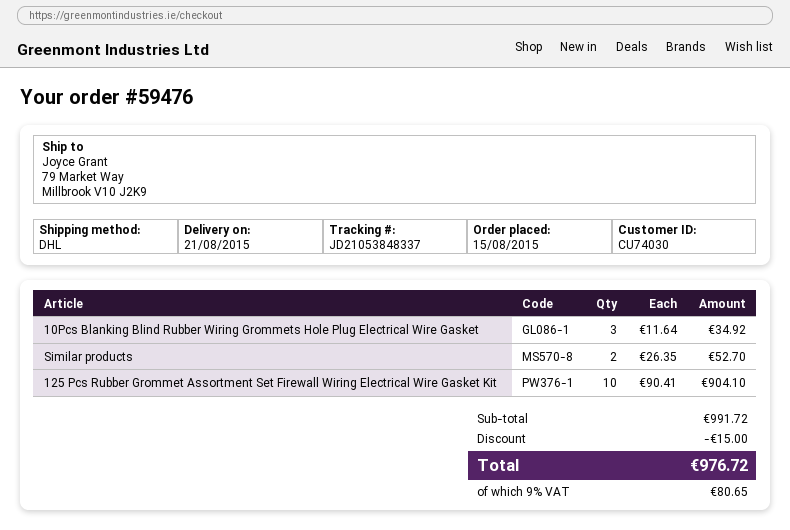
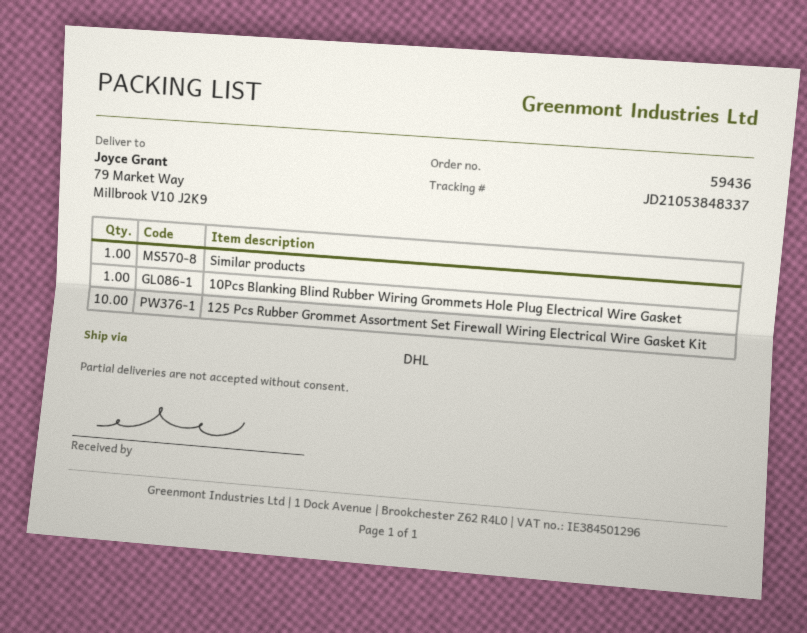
order number: 59476 -> 59436
10Pcs Blanking Blind Rubber Wiring Grommets Hole Plug Electrical Wire Gasket: 3 -> 1
Similar products: 2 -> 1

